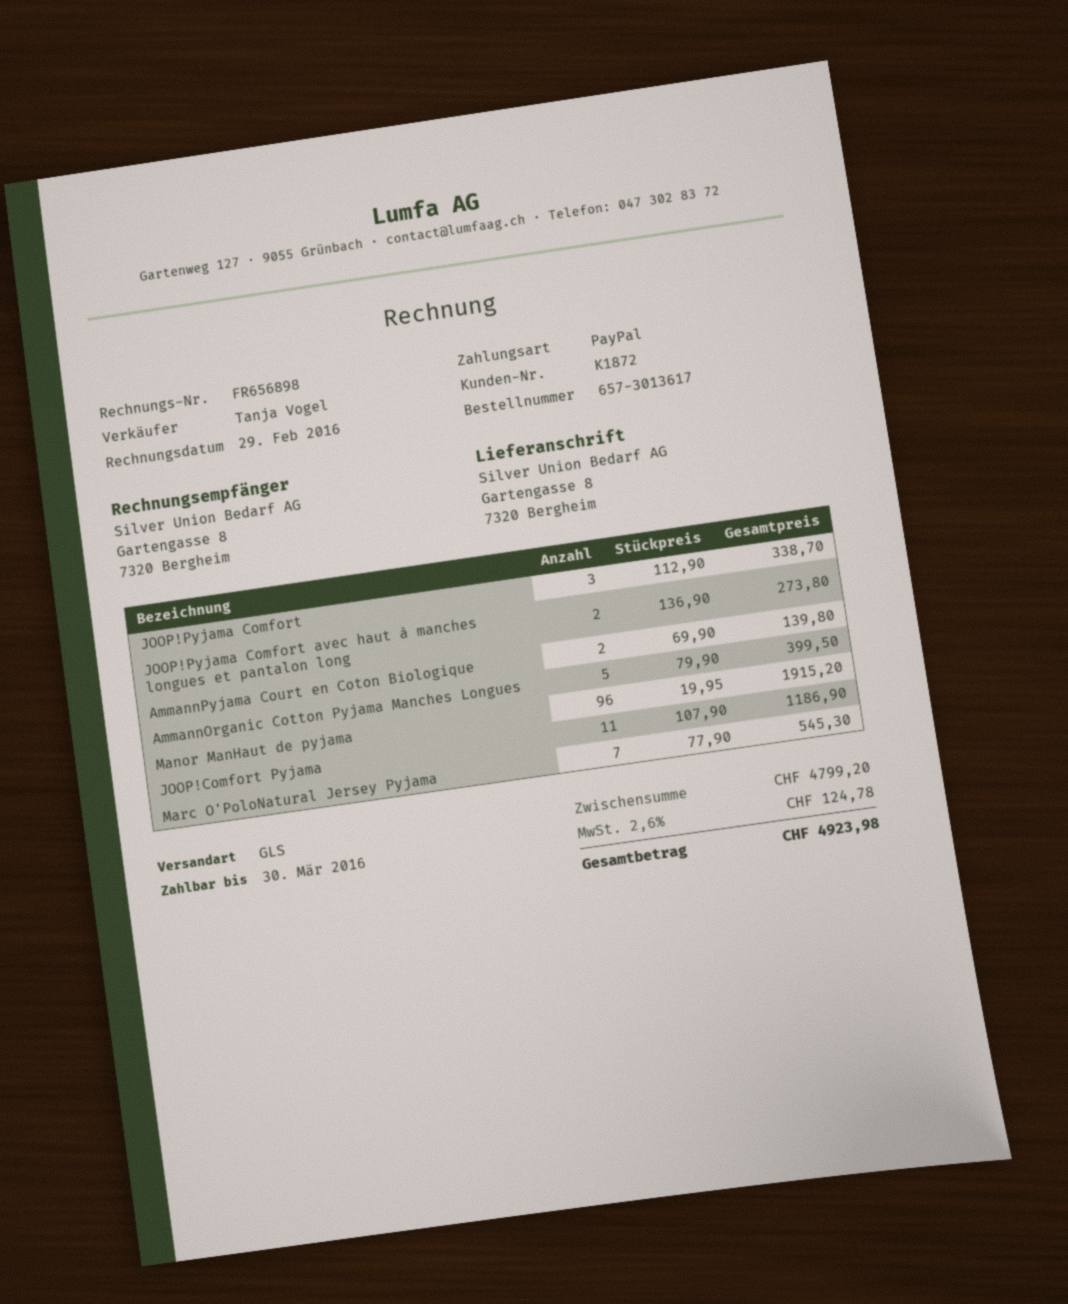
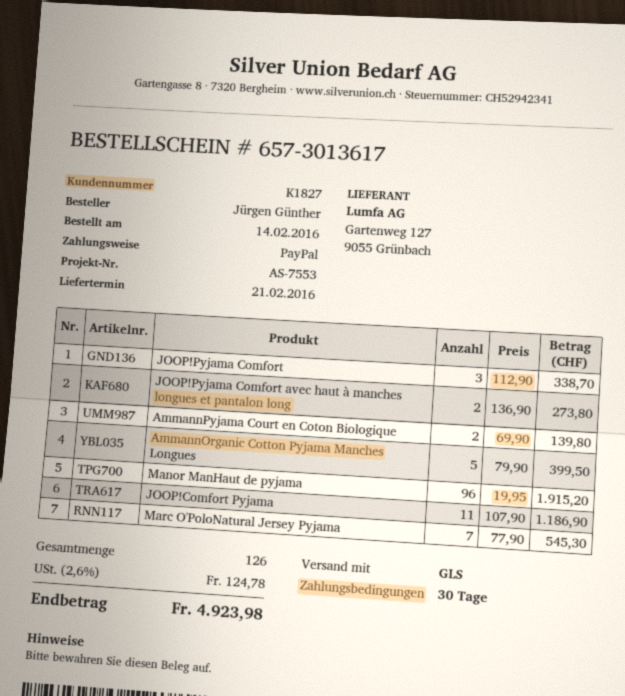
customer number: K1872 -> K1827

